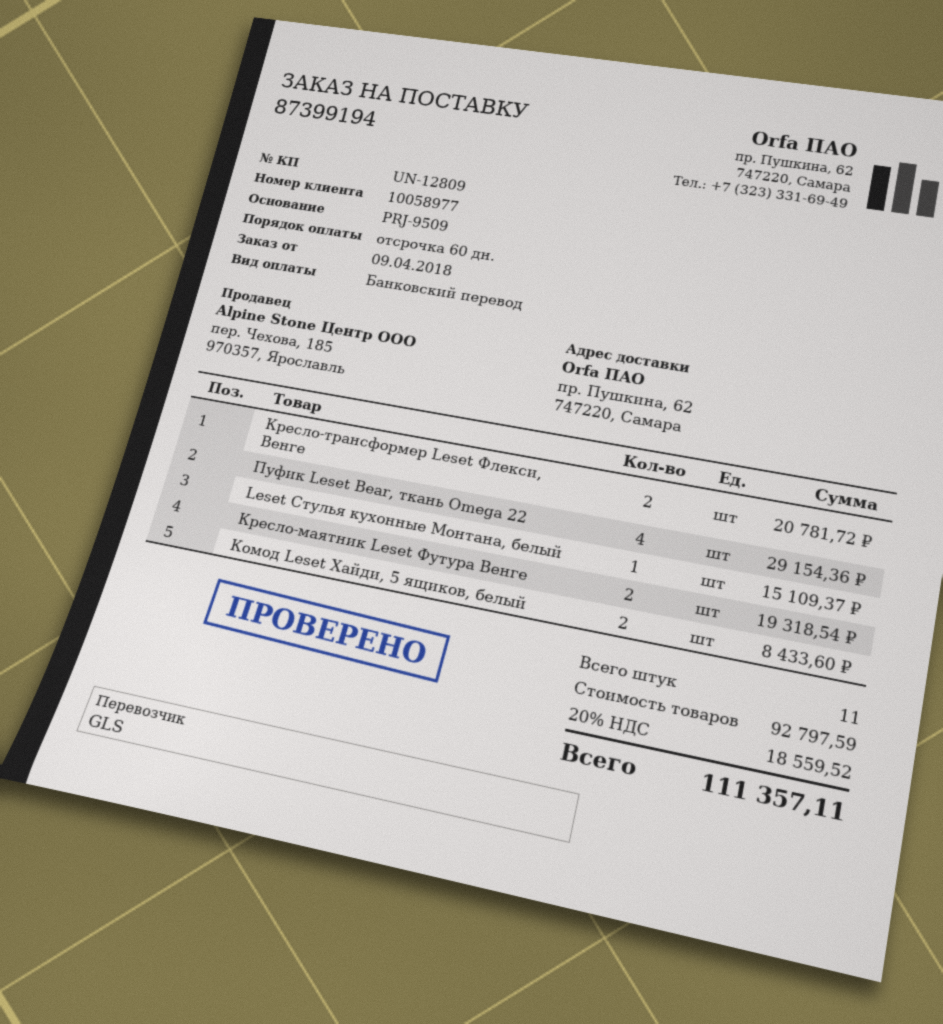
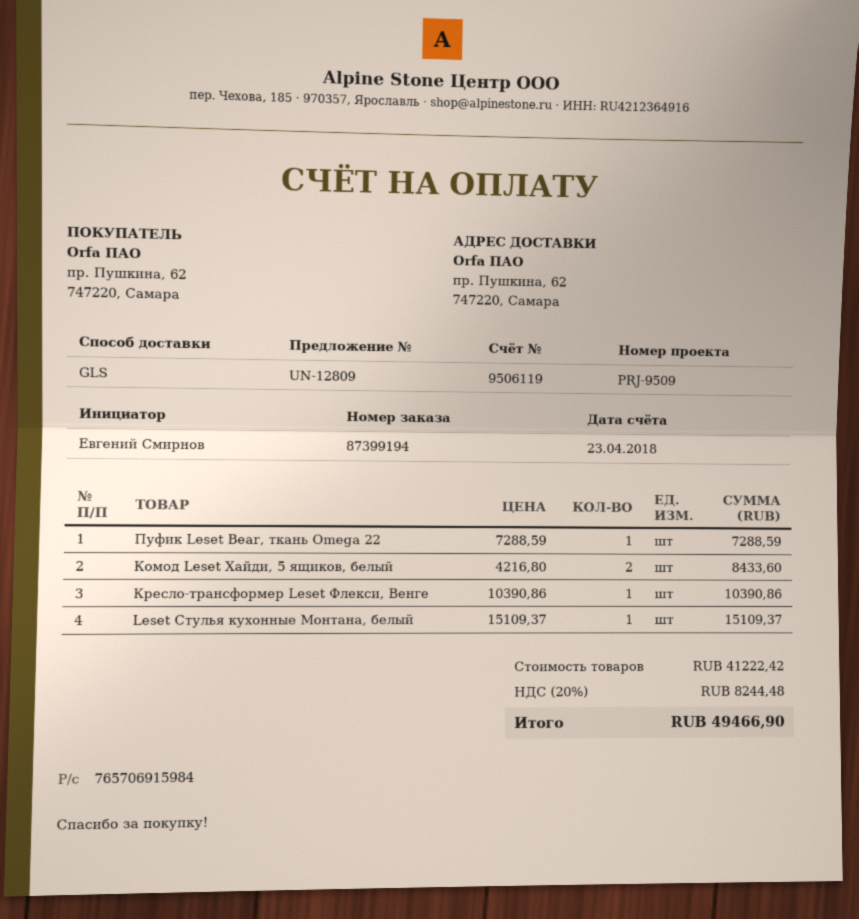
Кресло-трансформер Leset Флекси, Венге: 2 for 20781.72 -> 1 for 10390.86
Пуфик Leset Bear, ткань Omega 22: 4 for 29154.36 -> 1 for 7288.59
Кресло-маятник Leset Футура Венге: 2 for 19318.54 -> none
subtotal: 92797.59 -> 41222.42
tax: 20% = 18559.52 -> 20% = 8244.48
total: 111357.11 -> 49466.90

